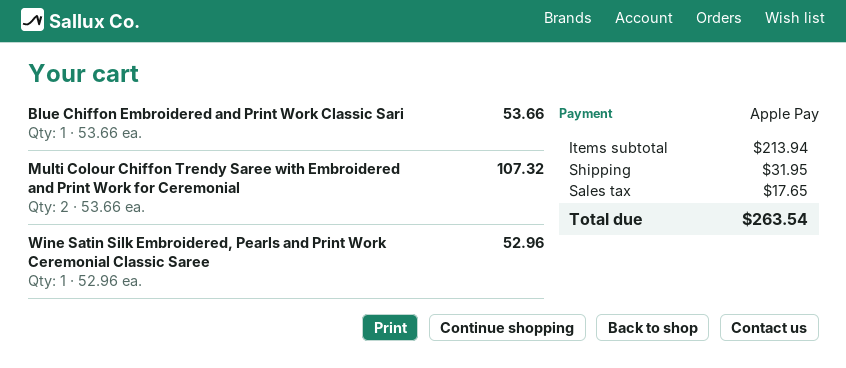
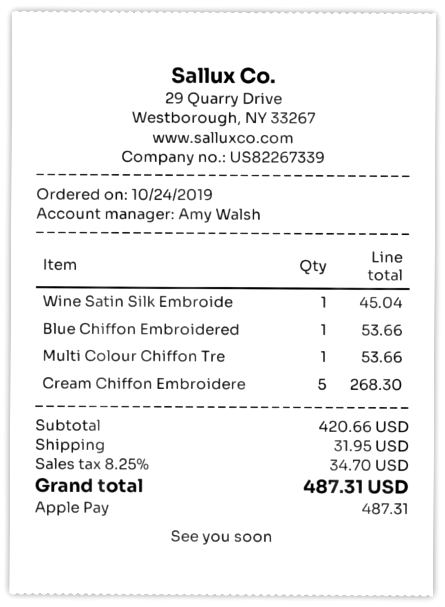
Multi Colour Chiffon Trendy Saree with Embroidered and Print Work for Ceremonial: 2 for 107.32 -> 1 for 53.66
Wine Satin Silk Embroidered, Pearls and Print Work Ceremonial Classic Saree: 1 for 52.96 -> 1 for 45.04
Cream Chiffon Embroidere: none -> 5 for 268.30
subtotal: 213.94 -> 420.66
tax: 17.65 -> 34.70
total: 263.54 -> 487.31

